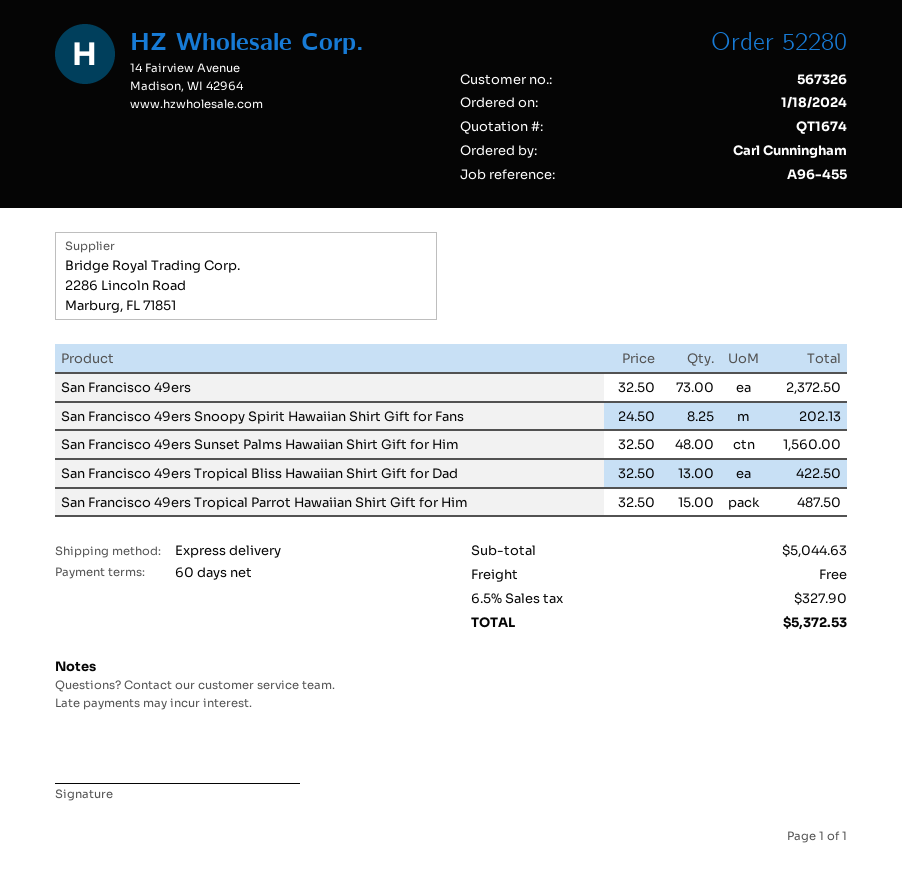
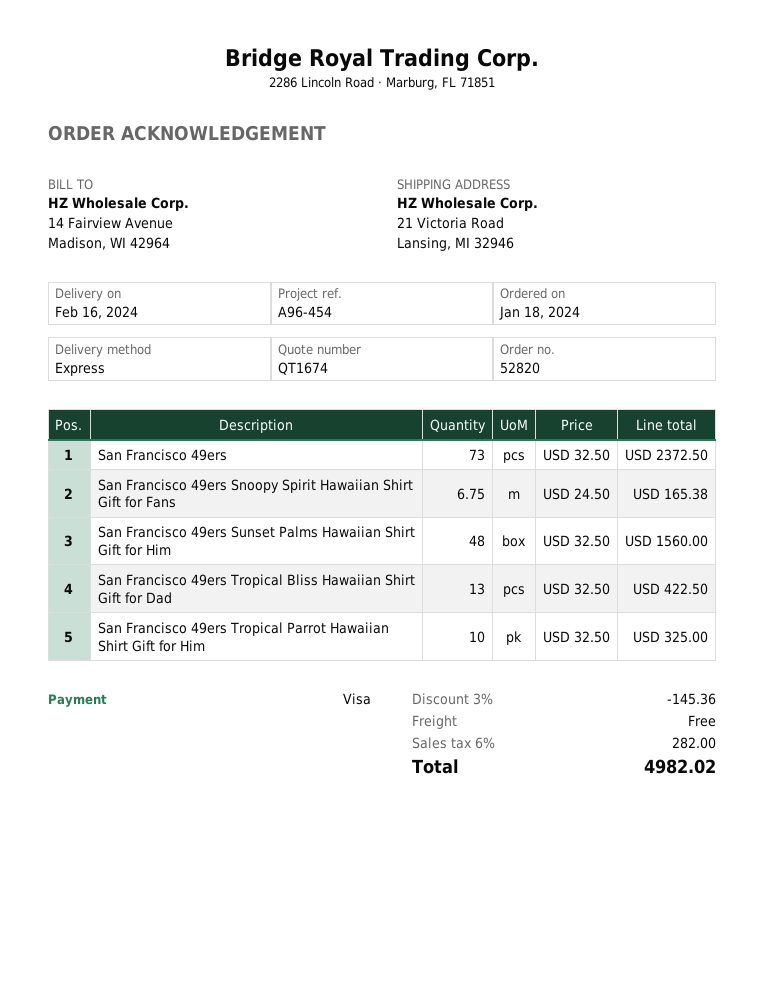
order number: 52280 -> 52820
reference: A96-455 -> A96-454
San Francisco 49ers Snoopy Spirit Hawaiian Shirt Gift for Fans: 8.25 x 24.50 = 202.13 -> 6.75 x 24.50 = 165.38
San Francisco 49ers Tropical Parrot Hawaiian Shirt Gift for Him: 15 x 32.50 = 487.50 -> 10 x 32.50 = 325.00
discount: none -> 3% = 145.36
tax: 6.5% = 327.90 -> 6% = 282.00
total: 5372.53 -> 4982.02

